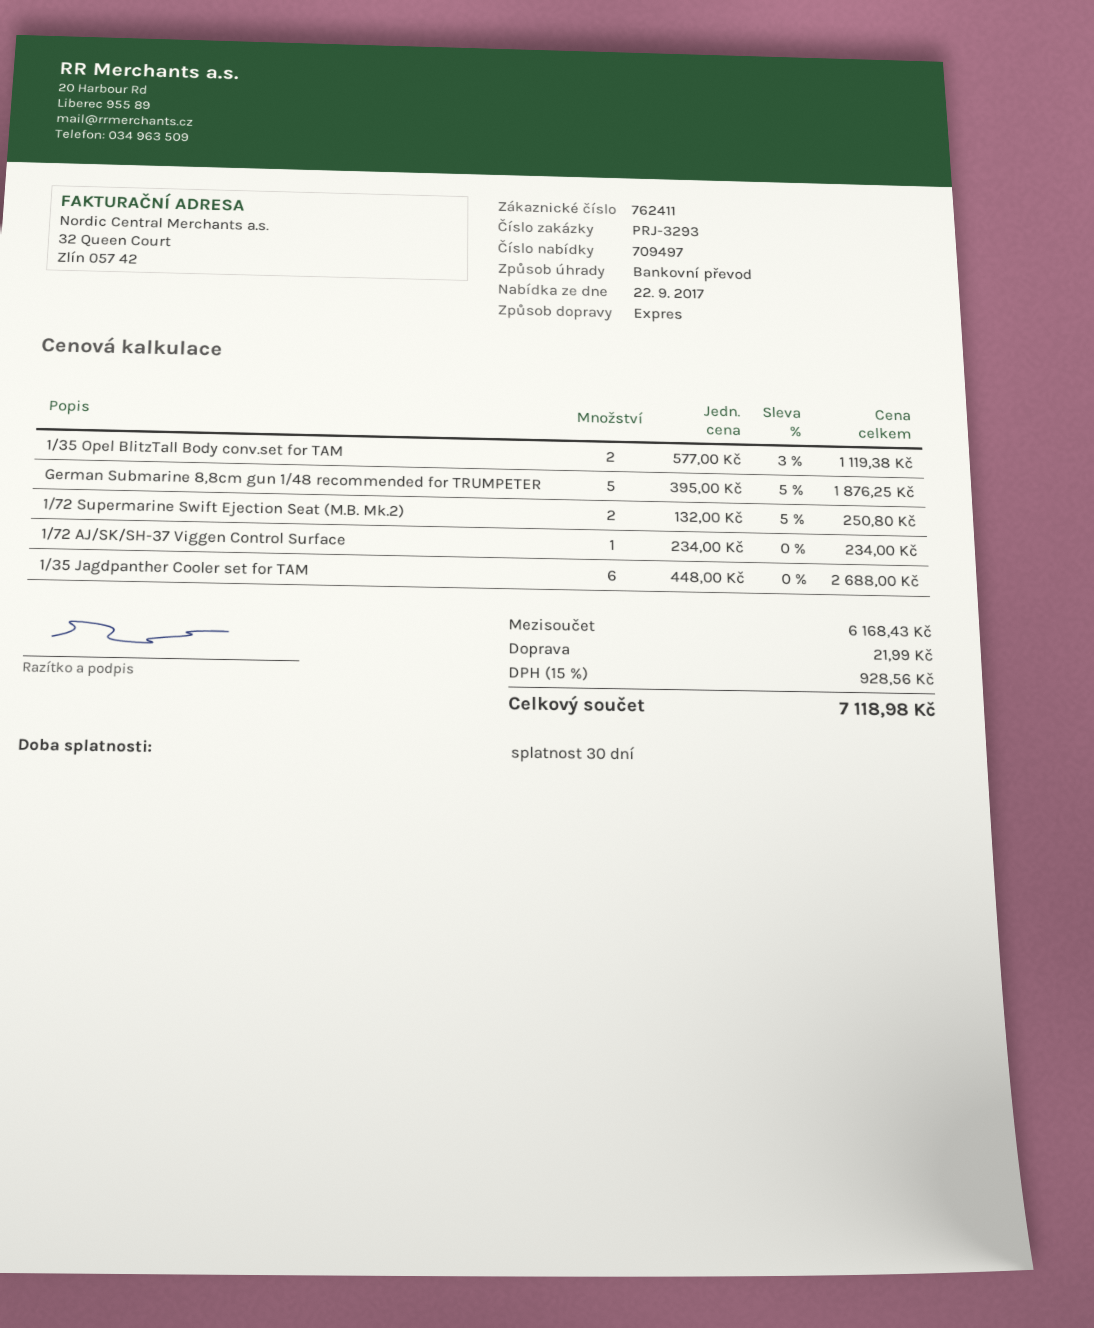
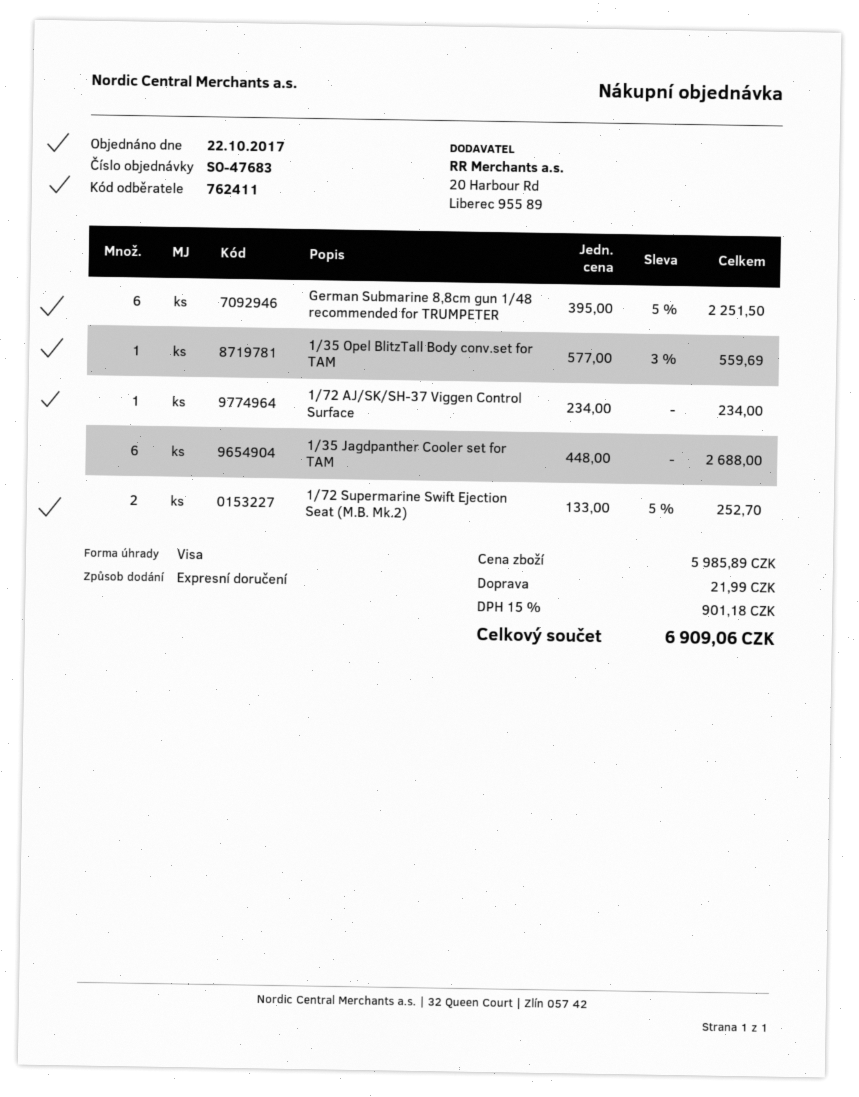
payment method: bank transfer -> Visa
1/35 Opel BlitzTall Body conv.set for TAM: 2 x 577.00 - 3% = 1119.38 -> 1 x 577.00 - 3% = 559.69
German Submarine 8,8cm gun 1/48 recommended for TRUMPETER: 5 x 395.00 - 5% = 1876.25 -> 6 x 395.00 - 5% = 2251.50
1/72 Supermarine Swift Ejection Seat (M.B. Mk.2): 2 x 132.00 - 5% = 250.80 -> 2 x 133.00 - 5% = 252.70
subtotal: 6168.43 -> 5985.89
tax: 15% = 928.56 -> 15% = 901.18
total: 7118.98 -> 6909.06

